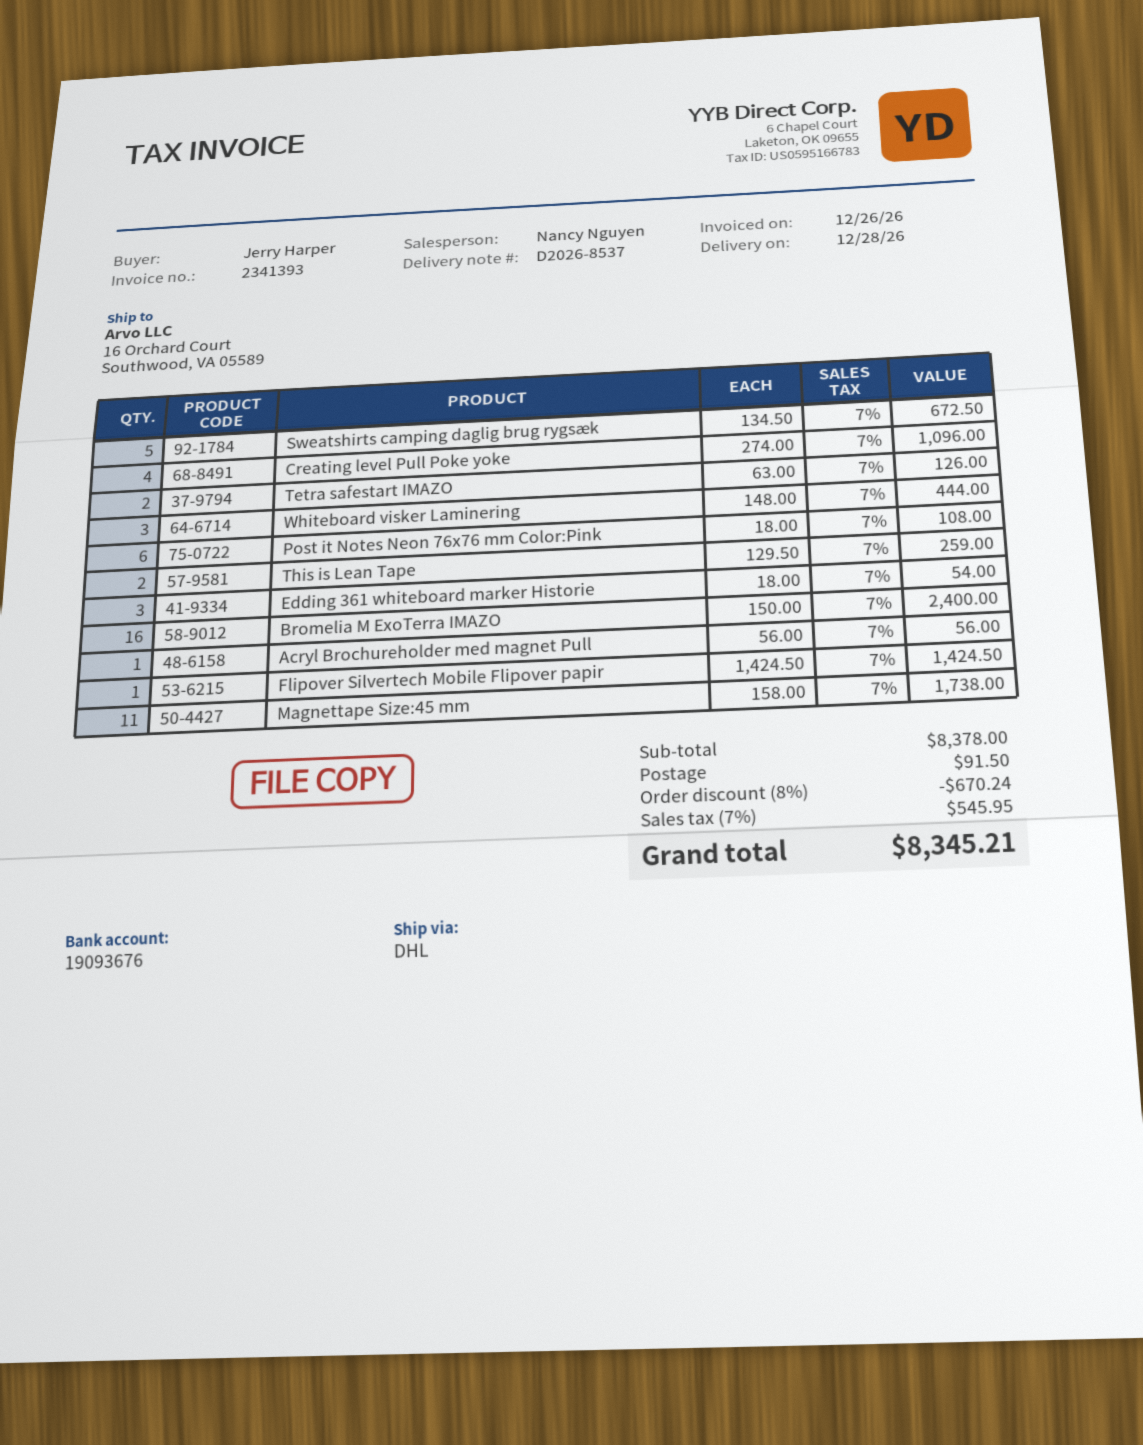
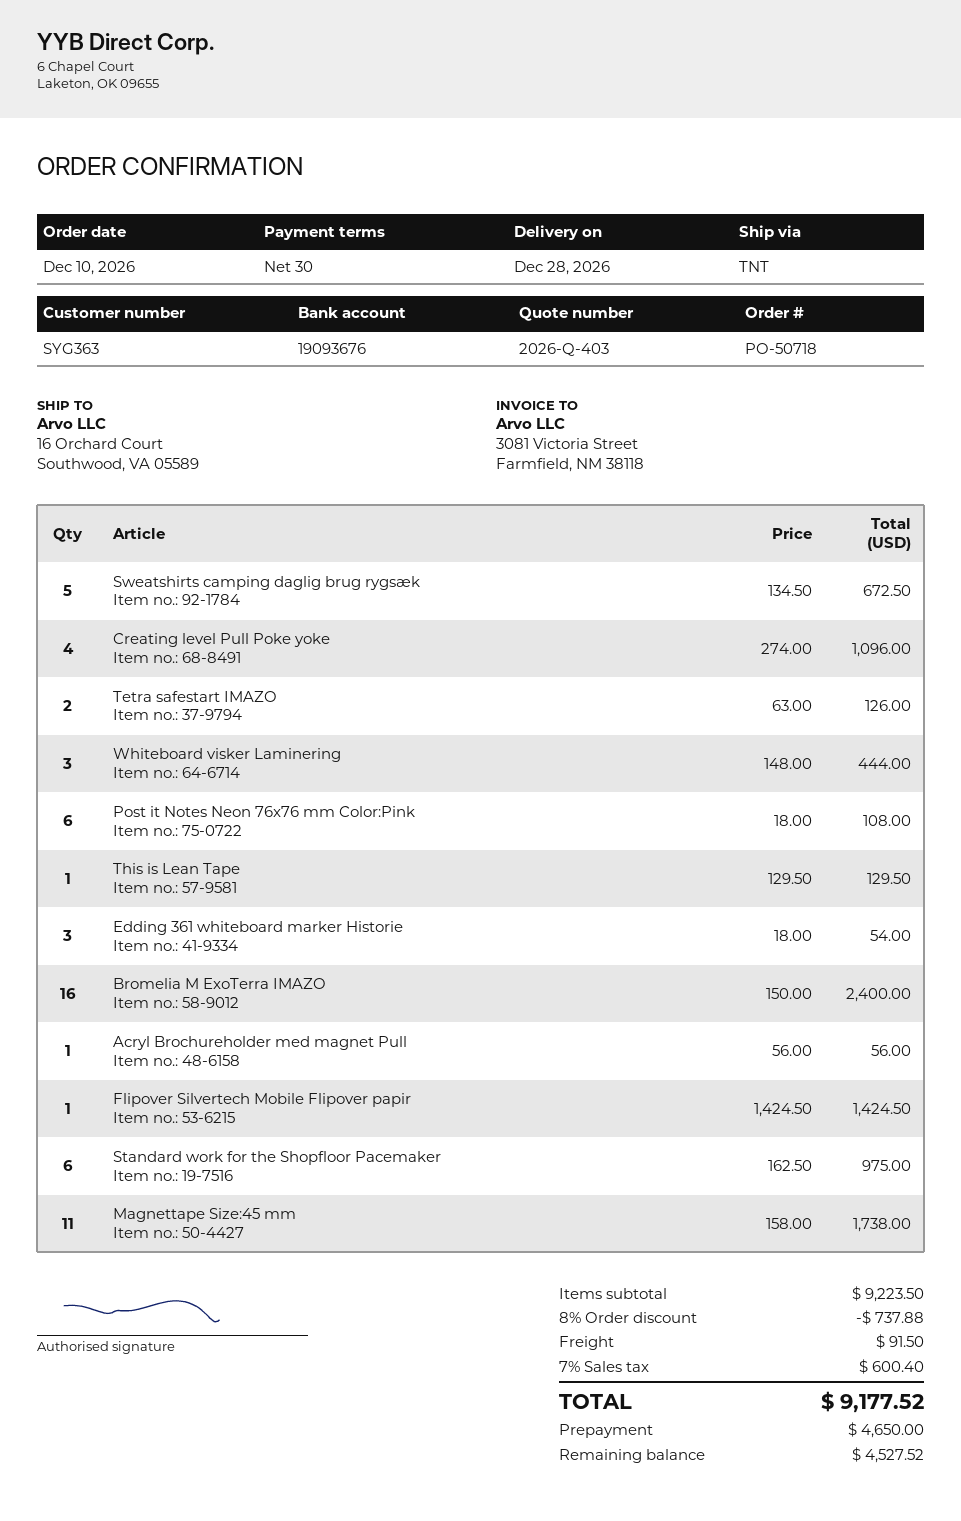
shipping method: DHL -> TNT
This is Lean Tape: 2 x 129.50 = 259.00 -> 1 x 129.50 = 129.50
Standard work for the Shopfloor Pacemaker: none -> 6 x 162.50 = 975.00
subtotal: 8378.00 -> 9223.50
discount: 8% = 670.24 -> 8% = 737.88
tax: 7% = 545.95 -> 7% = 600.40
total: 8345.21 -> 9177.52

